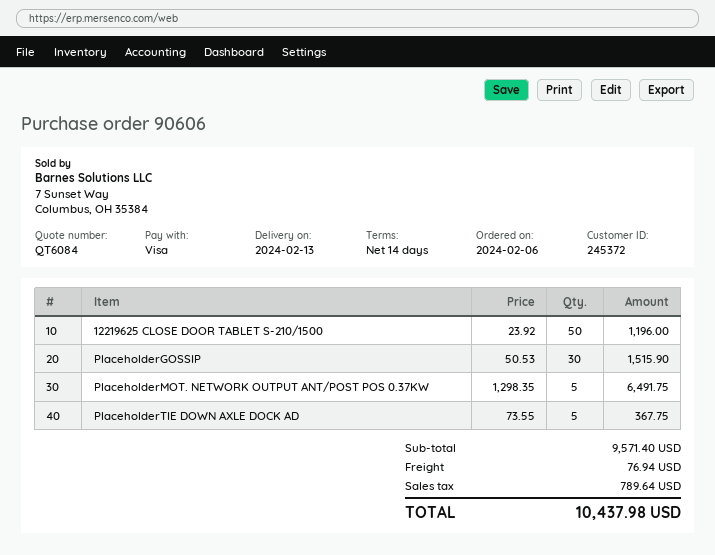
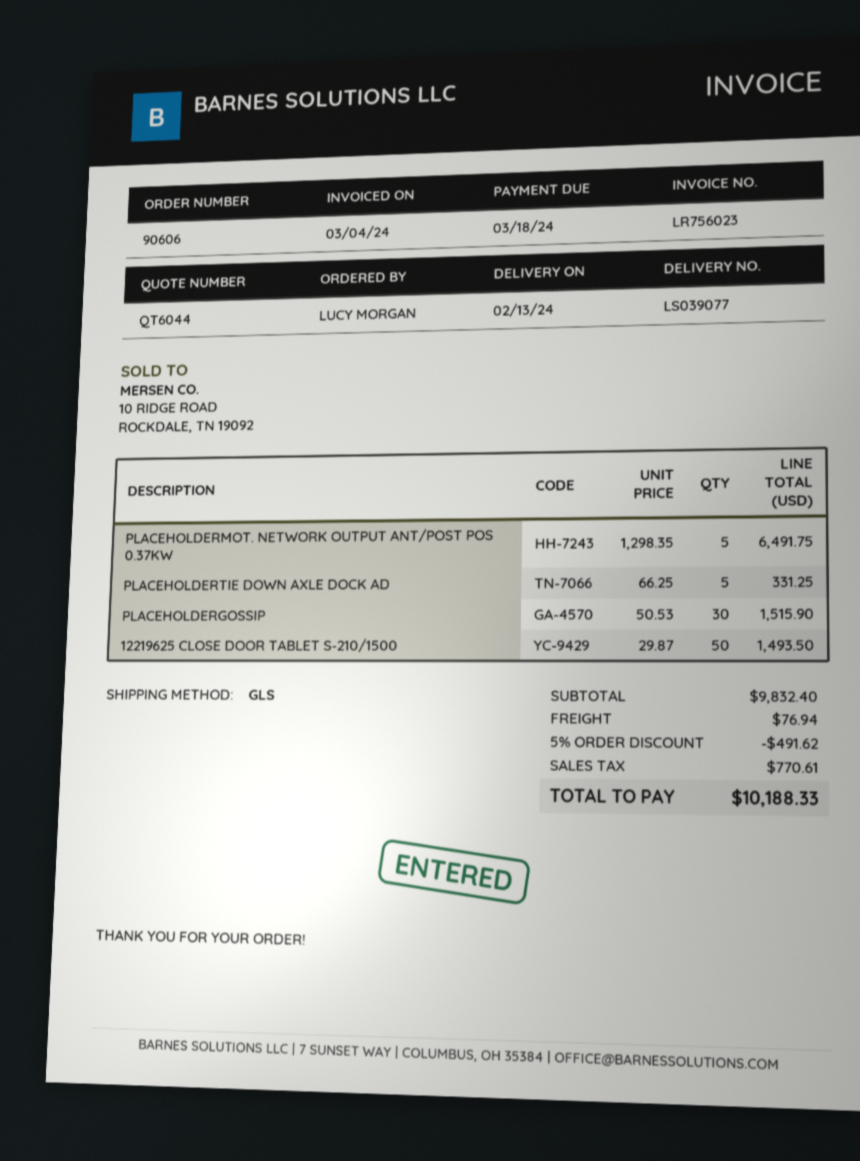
quote number: QT6084 -> QT6044
12219625 CLOSE DOOR TABLET S-210/1500: 50 x 23.92 = 1196.00 -> 50 x 29.87 = 1493.50
PlaceholderTIE DOWN AXLE DOCK AD: 5 x 73.55 = 367.75 -> 5 x 66.25 = 331.25
subtotal: 9571.40 -> 9832.40
discount: none -> 5% = 491.62
tax: 789.64 -> 770.61
total: 10437.98 -> 10188.33

